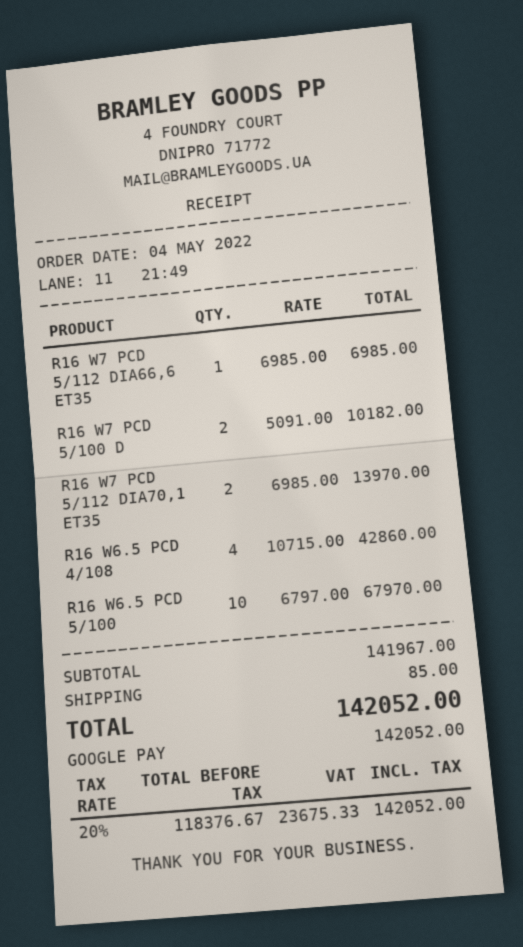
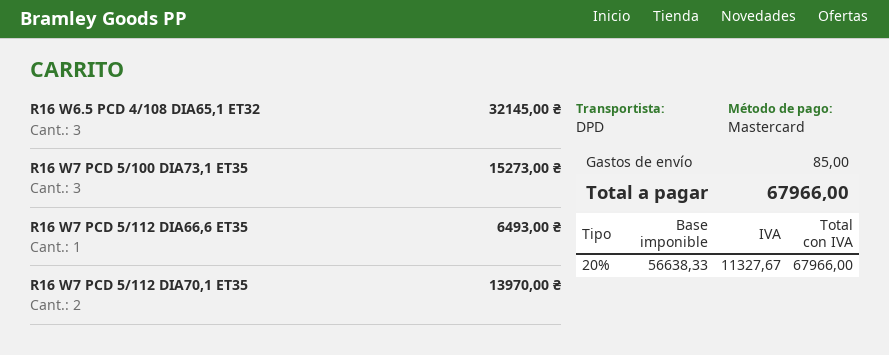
payment method: Google Pay -> Mastercard
R16 W7 PCD 5/112 DIA66,6 ET35: 1 for 6985.00 -> 1 for 6493.00
R16 W7 PCD 5/100 D: 2 for 10182.00 -> 3 for 15273.00
R16 W6.5 PCD 4/108: 4 for 42860.00 -> 3 for 32145.00
R16 W6.5 PCD 5/100: 10 for 67970.00 -> none
net: 118376.67 -> 56638.33
tax: 20% = 23675.33 -> 20% = 11327.67
total: 142052.00 -> 67966.00

